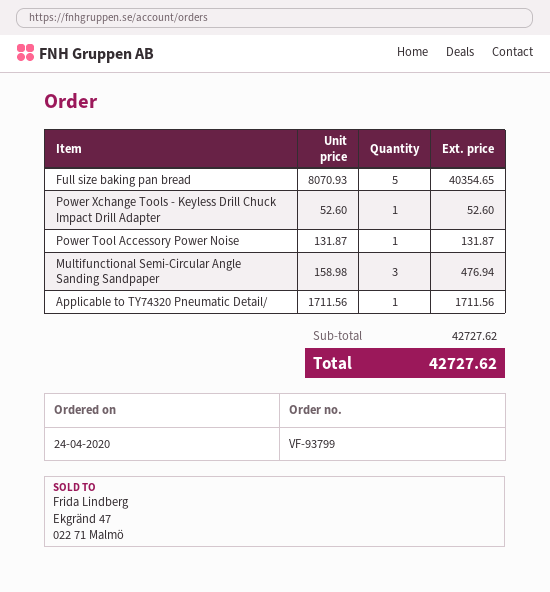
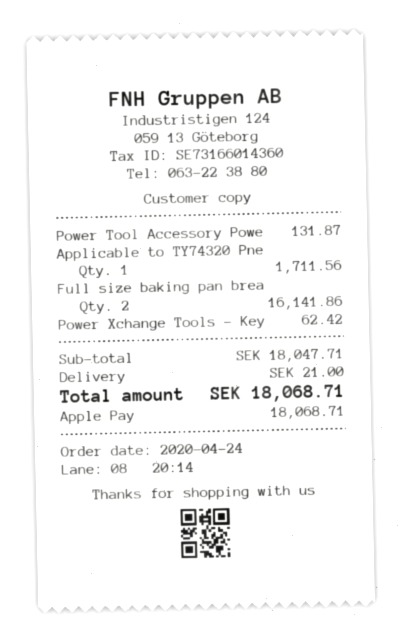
Full size baking pan bread: 5 for 40354.65 -> 2 for 16141.86
Power Xchange Tools - Keyless Drill Chuck Impact Drill Adapter: 1 for 52.60 -> 1 for 62.42
Multifunctional Semi-Circular Angle Sanding Sandpaper: 3 for 476.94 -> none
subtotal: 42727.62 -> 18047.71
shipping: none -> 21.00
total: 42727.62 -> 18068.71

